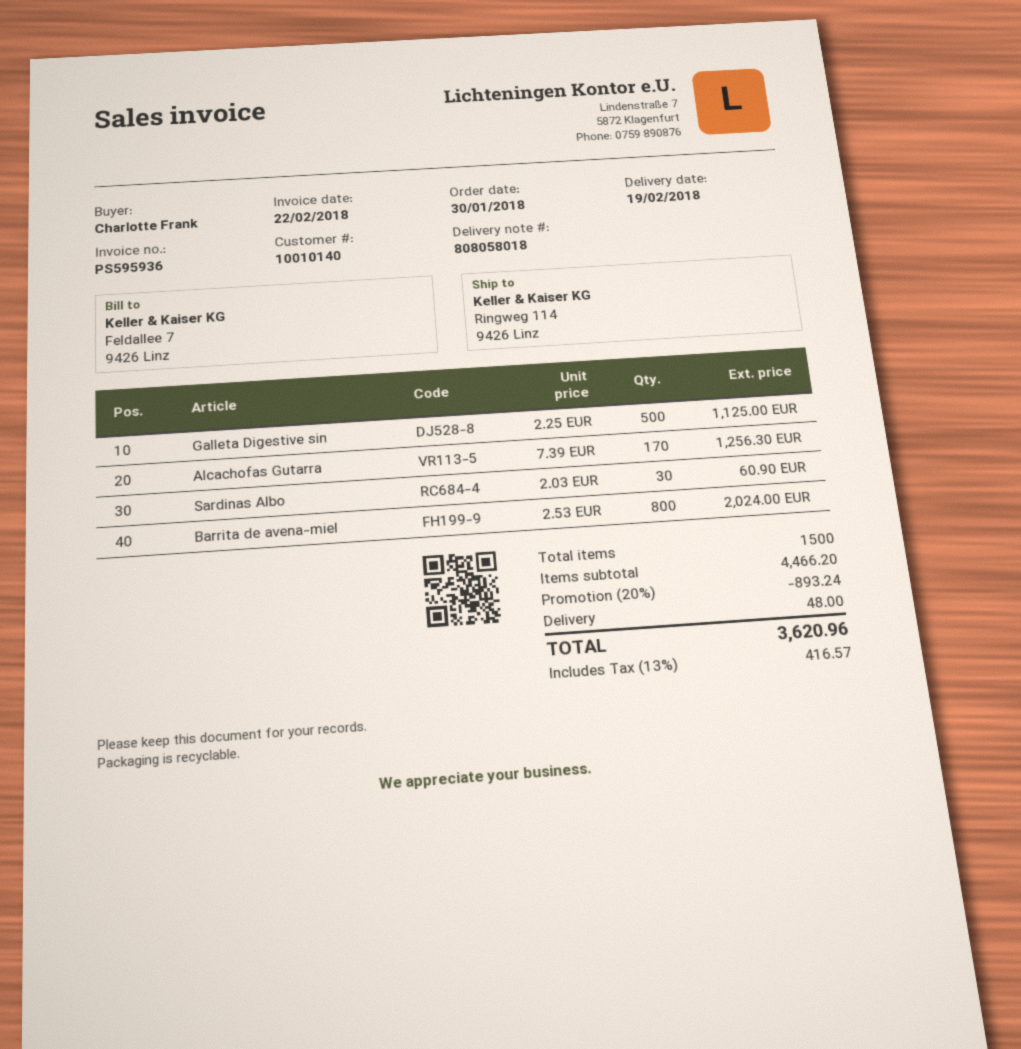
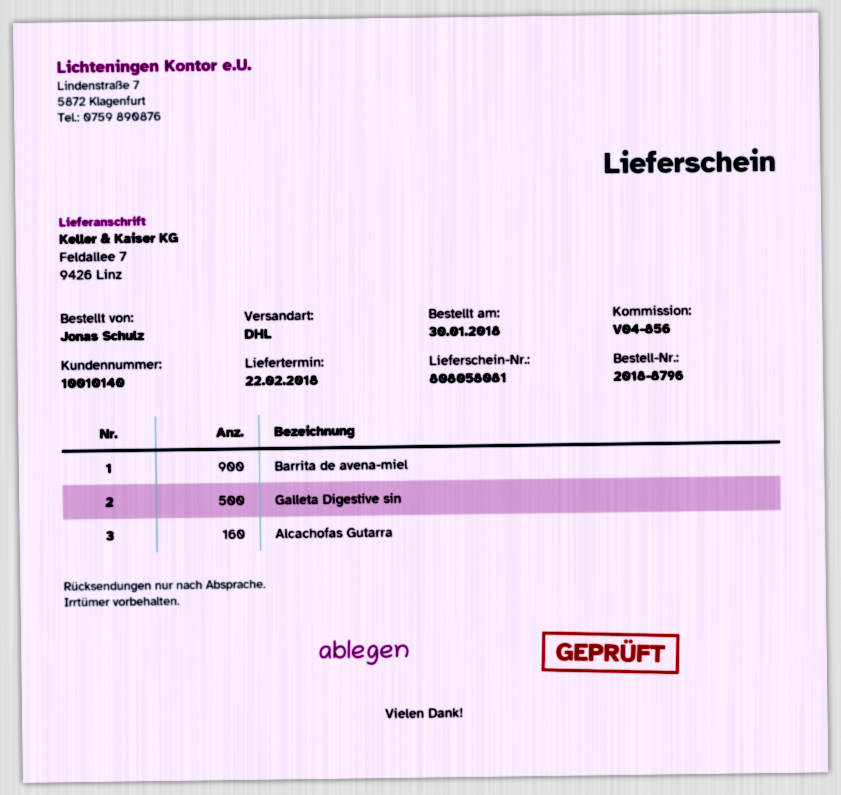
delivery note number: 808058018 -> 808058081
delivery date: 2018-02-19 -> 2018-02-22
ordered by: Charlotte Frank -> Jonas Schulz
ship to: Ringweg 114, 9426 Linz -> Feldallee 7, 9426 Linz
Alcachofas Gutarra: 170 -> 160
Sardinas Albo: 30 -> none
Barrita de avena-miel: 800 -> 900

